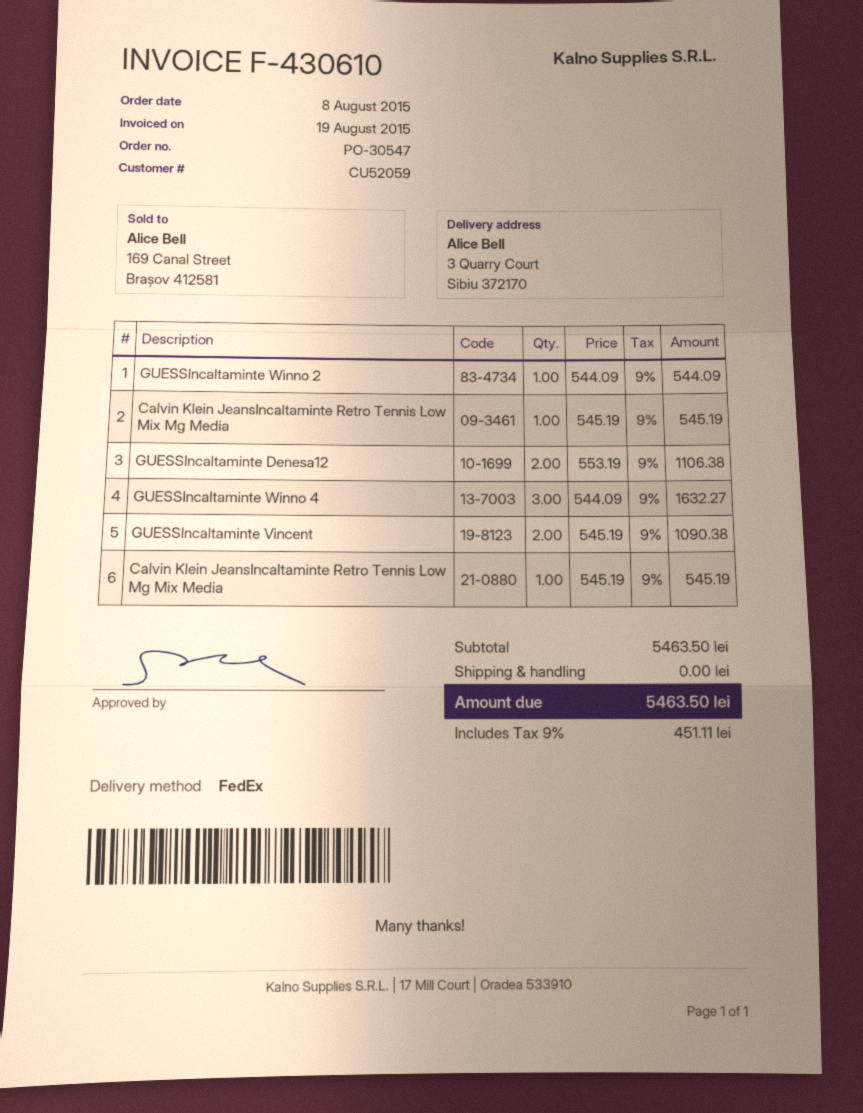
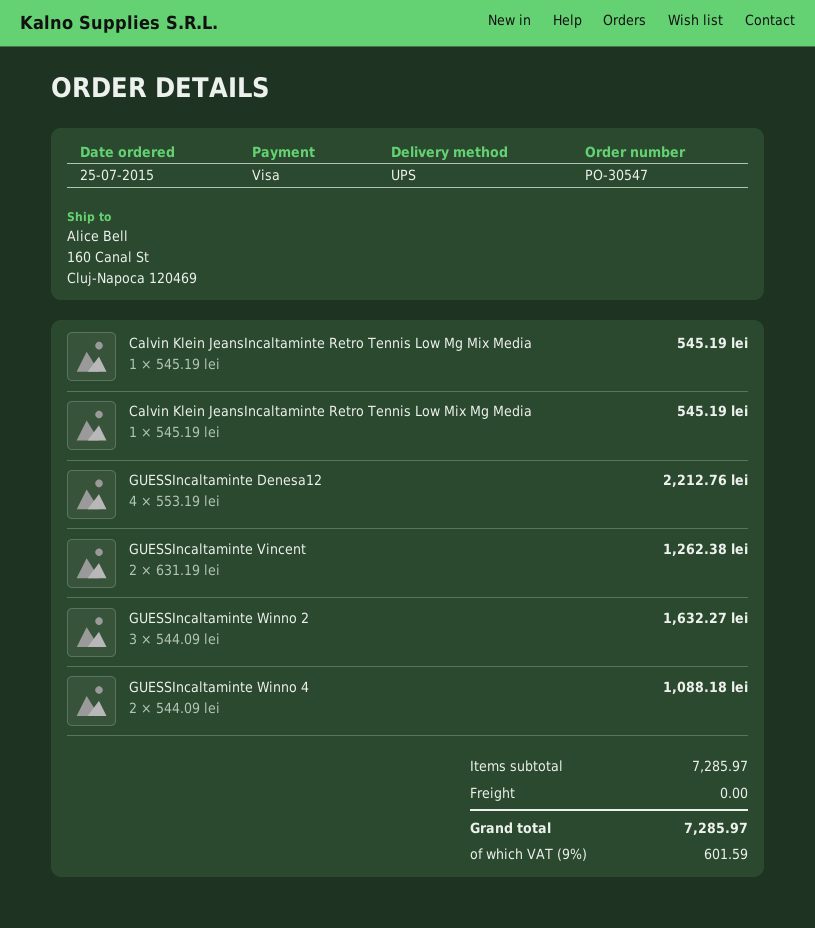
order date: 2015-08-08 -> 2015-07-25
shipping method: FedEx -> UPS
ship to: 3 Quarry Court, Sibiu 372170 -> 160 Canal St, Cluj-Napoca 120469
GUESSIncaltaminte Winno 2: 1 x 544.09 = 544.09 -> 3 x 544.09 = 1632.27
GUESSIncaltaminte Denesa12: 2 x 553.19 = 1106.38 -> 4 x 553.19 = 2212.76
GUESSIncaltaminte Winno 4: 3 x 544.09 = 1632.27 -> 2 x 544.09 = 1088.18
GUESSIncaltaminte Vincent: 2 x 545.19 = 1090.38 -> 2 x 631.19 = 1262.38
subtotal: 5463.50 -> 7285.97
tax: 9% = 451.11 -> 9% = 601.59
total: 5463.50 -> 7285.97

